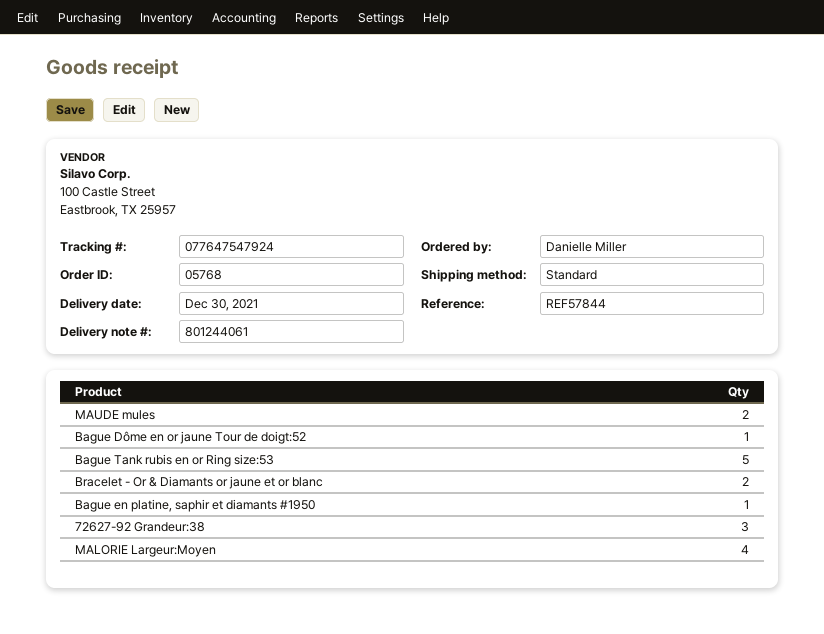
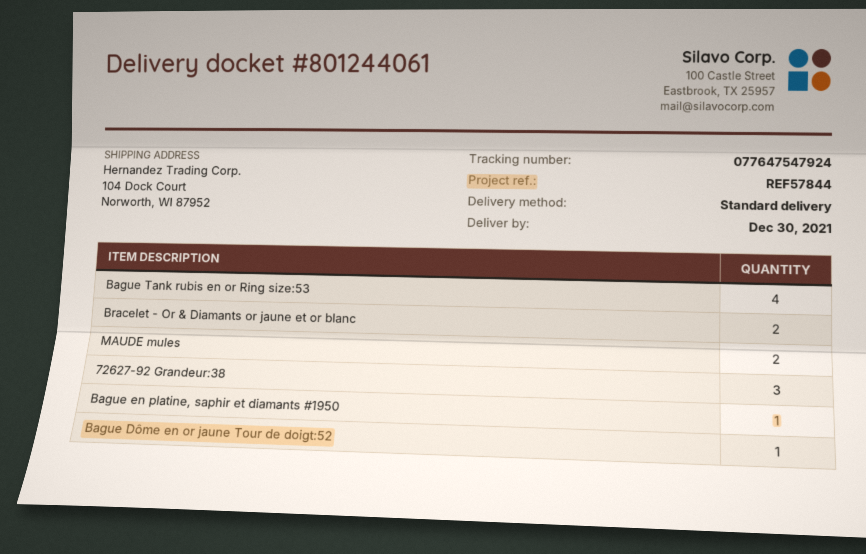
Bague Tank rubis en or Ring size:53: 5 -> 4
MALORIE Largeur:Moyen: 4 -> none

